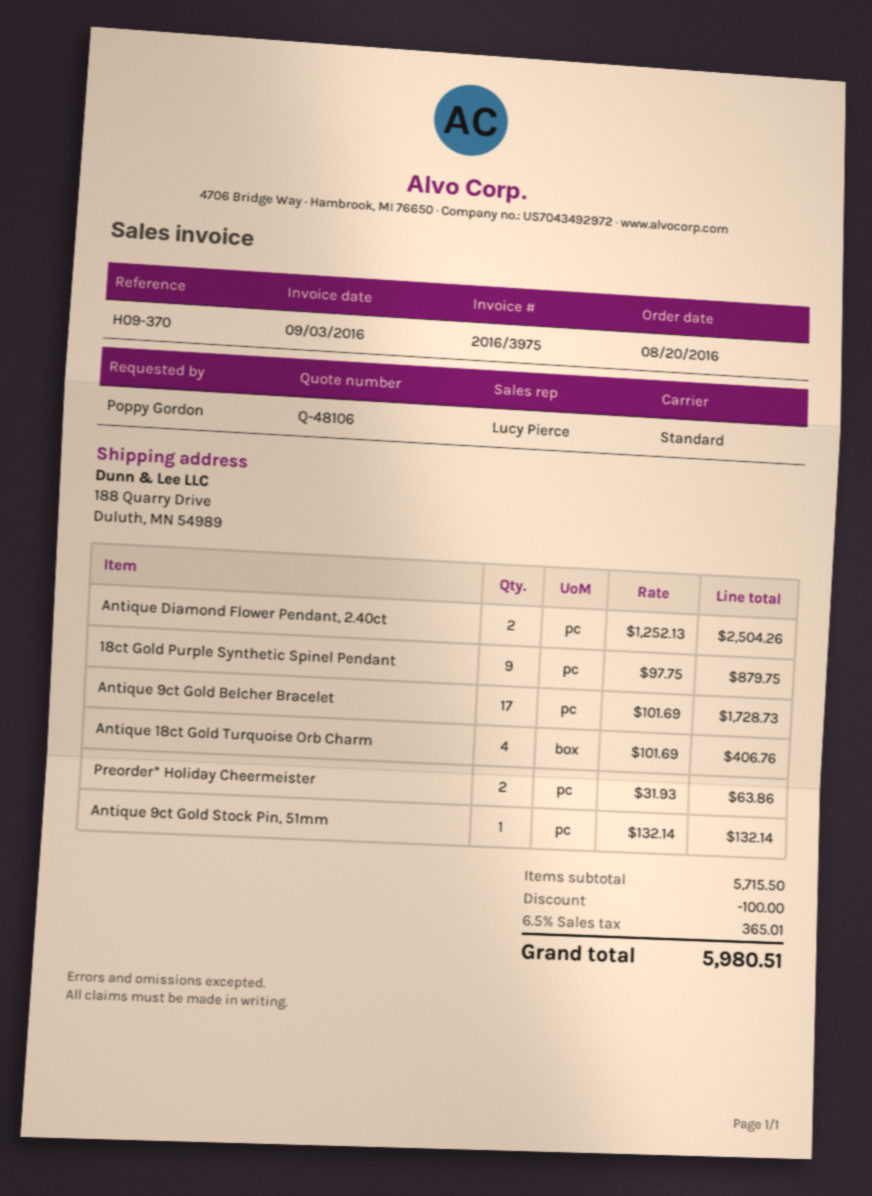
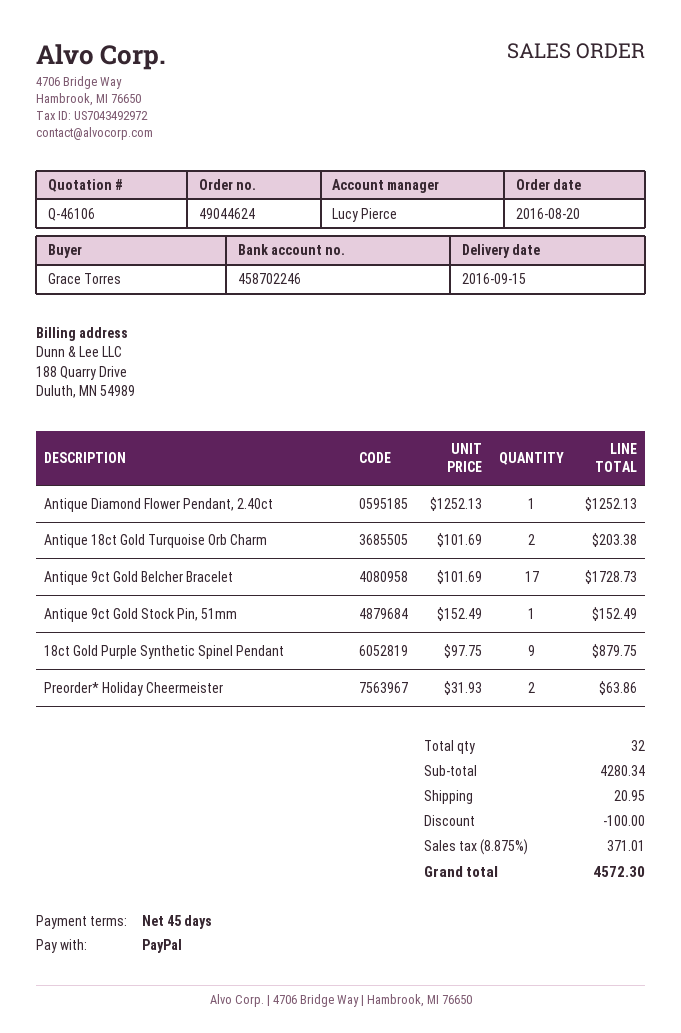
quote number: Q-48106 -> Q-46106
ordered by: Poppy Gordon -> Grace Torres
Antique Diamond Flower Pendant, 2.40ct: 2 x 1252.13 = 2504.26 -> 1 x 1252.13 = 1252.13
Antique 18ct Gold Turquoise Orb Charm: 4 x 101.69 = 406.76 -> 2 x 101.69 = 203.38
Antique 9ct Gold Stock Pin, 51mm: 1 x 132.14 = 132.14 -> 1 x 152.49 = 152.49
subtotal: 5715.50 -> 4280.34
shipping: none -> 20.95
tax: 6.5% = 365.01 -> 8.875% = 371.01
total: 5980.51 -> 4572.30

